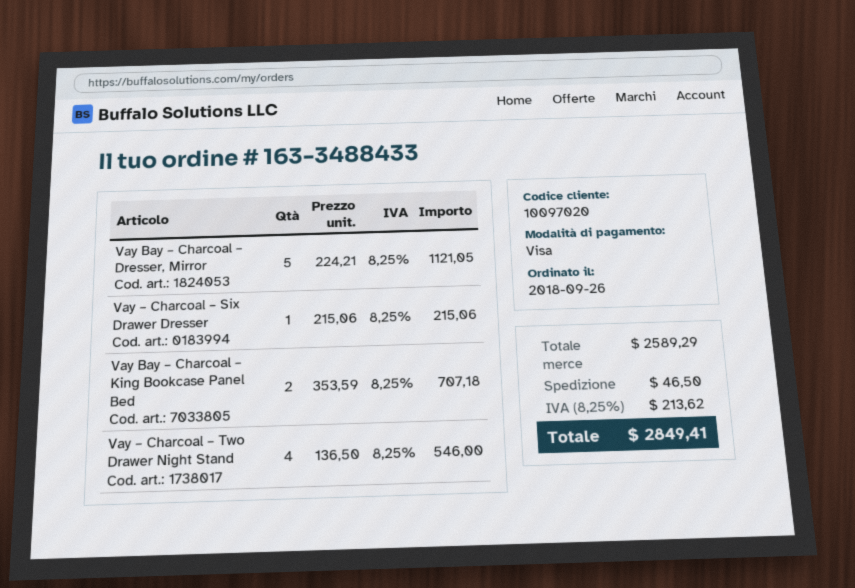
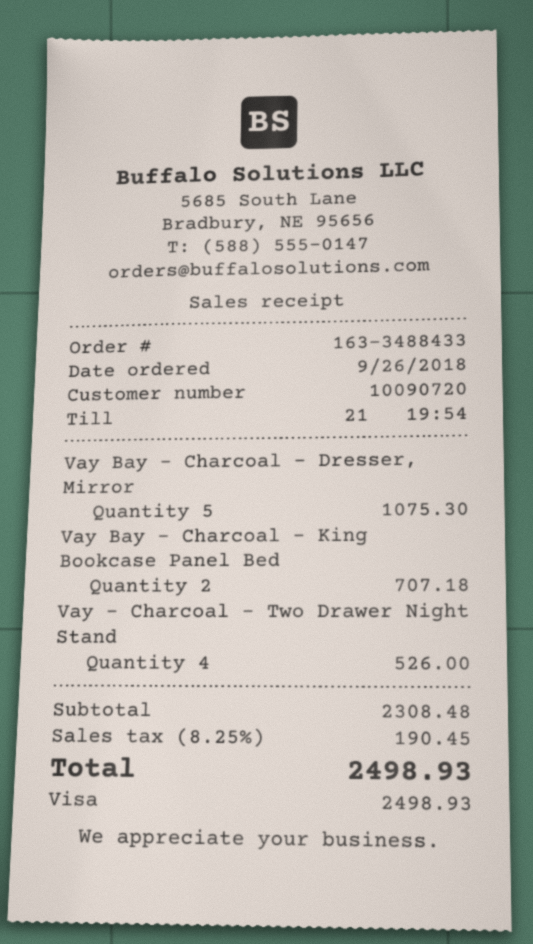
customer number: 10097020 -> 10090720
Vay Bay – Charcoal – Dresser, Mirror: 5 for 1121.05 -> 5 for 1075.30
Vay – Charcoal – Six Drawer Dresser: 1 for 215.06 -> none
Vay – Charcoal – Two Drawer Night Stand: 4 for 546.00 -> 4 for 526.00
subtotal: 2589.29 -> 2308.48
shipping: 46.50 -> none
tax: 8.25% = 213.62 -> 8.25% = 190.45
total: 2849.41 -> 2498.93

